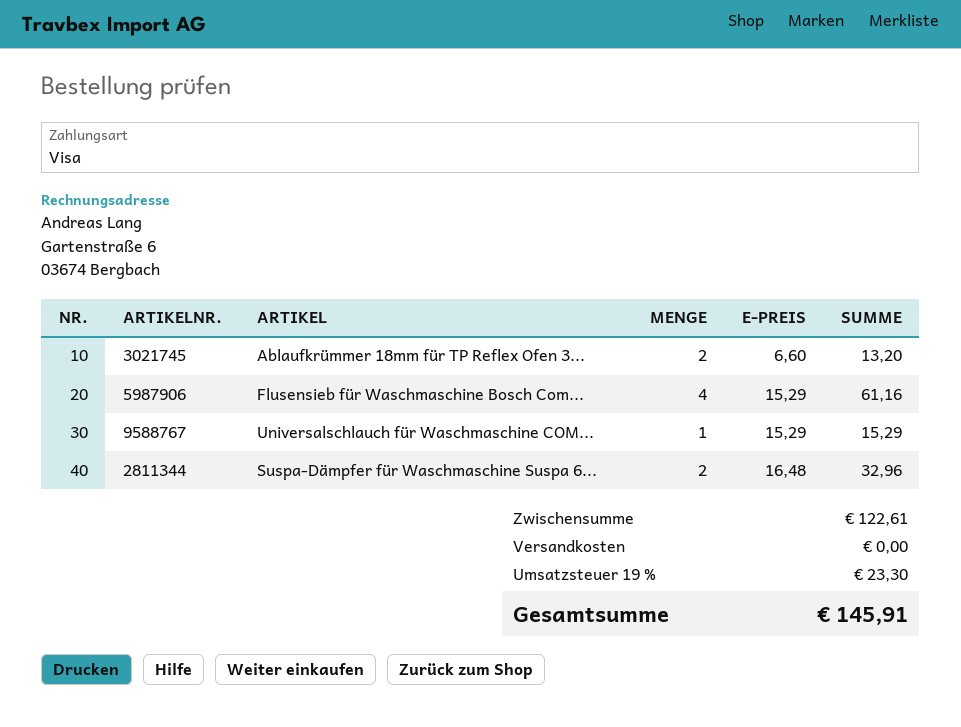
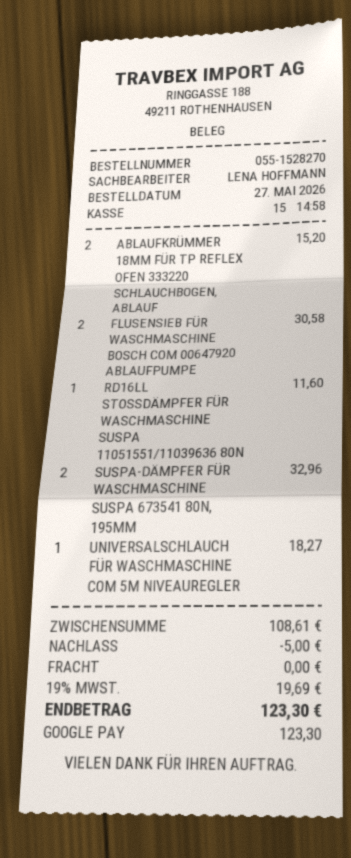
payment method: Visa -> Google Pay
Ablaufkrümmer 18mm für TP Reflex Ofen 3...: 2 for 13.20 -> 2 for 15.20
Flusensieb für Waschmaschine Bosch Com...: 4 for 61.16 -> 2 for 30.58
Universalschlauch für Waschmaschine COM...: 1 for 15.29 -> 1 for 18.27
RD16LL STOSSDÄMPFER FÜR WASCHMASCHINE SUSPA 11051551/11039636 80N: none -> 1 for 11.60
subtotal: 122.61 -> 108.61
discount: none -> 5.00
tax: 19% = 23.30 -> 19% = 19.69
total: 145.91 -> 123.30

